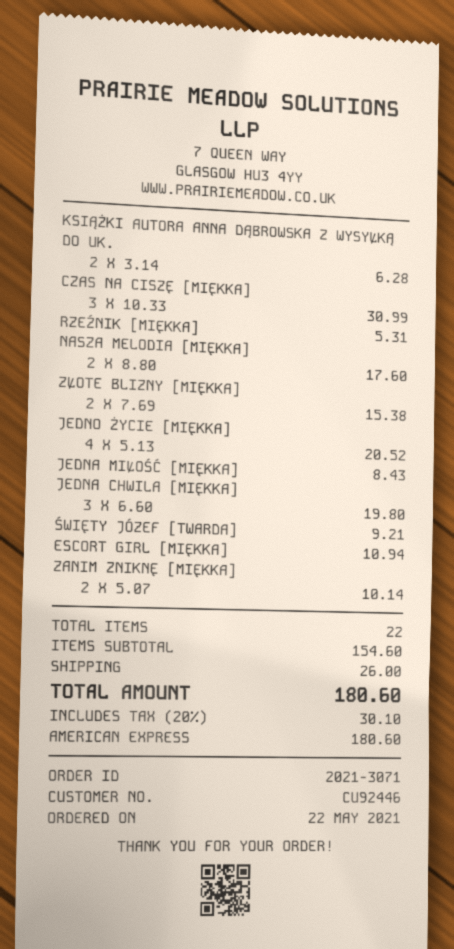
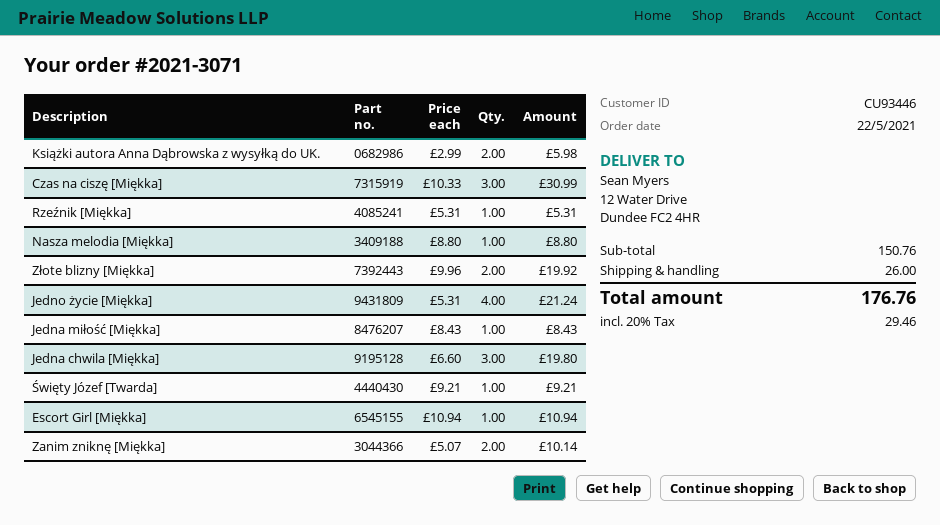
customer number: CU92446 -> CU93446
KSIĄŻKI AUTORA ANNA DĄBROWSKA Z WYSYŁKĄ DO UK.: 2 x 3.14 = 6.28 -> 2 x 2.99 = 5.98
NASZA MELODIA [MIĘKKA]: 2 x 8.80 = 17.60 -> 1 x 8.80 = 8.80
ZŁOTE BLIZNY [MIĘKKA]: 2 x 7.69 = 15.38 -> 2 x 9.96 = 19.92
JEDNO ŻYCIE [MIĘKKA]: 4 x 5.13 = 20.52 -> 4 x 5.31 = 21.24
subtotal: 154.60 -> 150.76
tax: 20% = 30.10 -> 20% = 29.46
total: 180.60 -> 176.76

